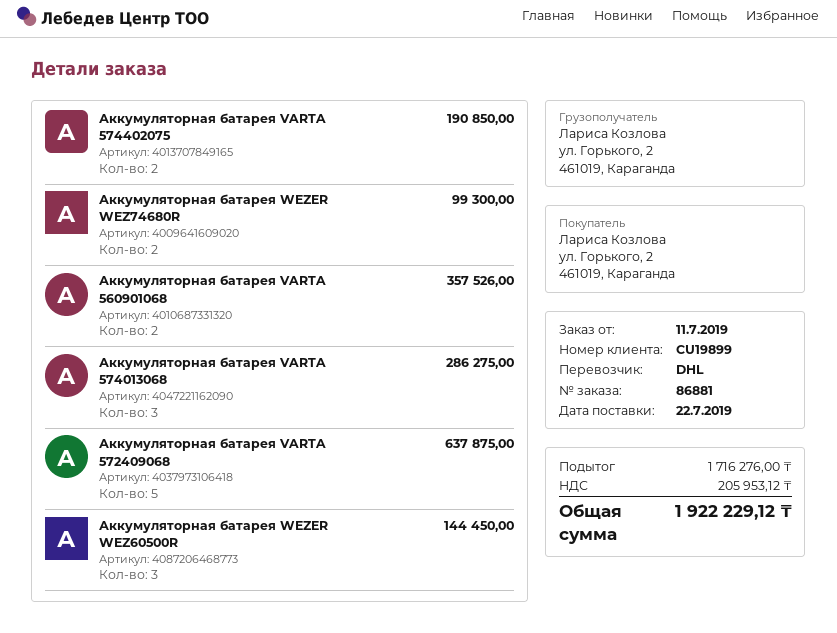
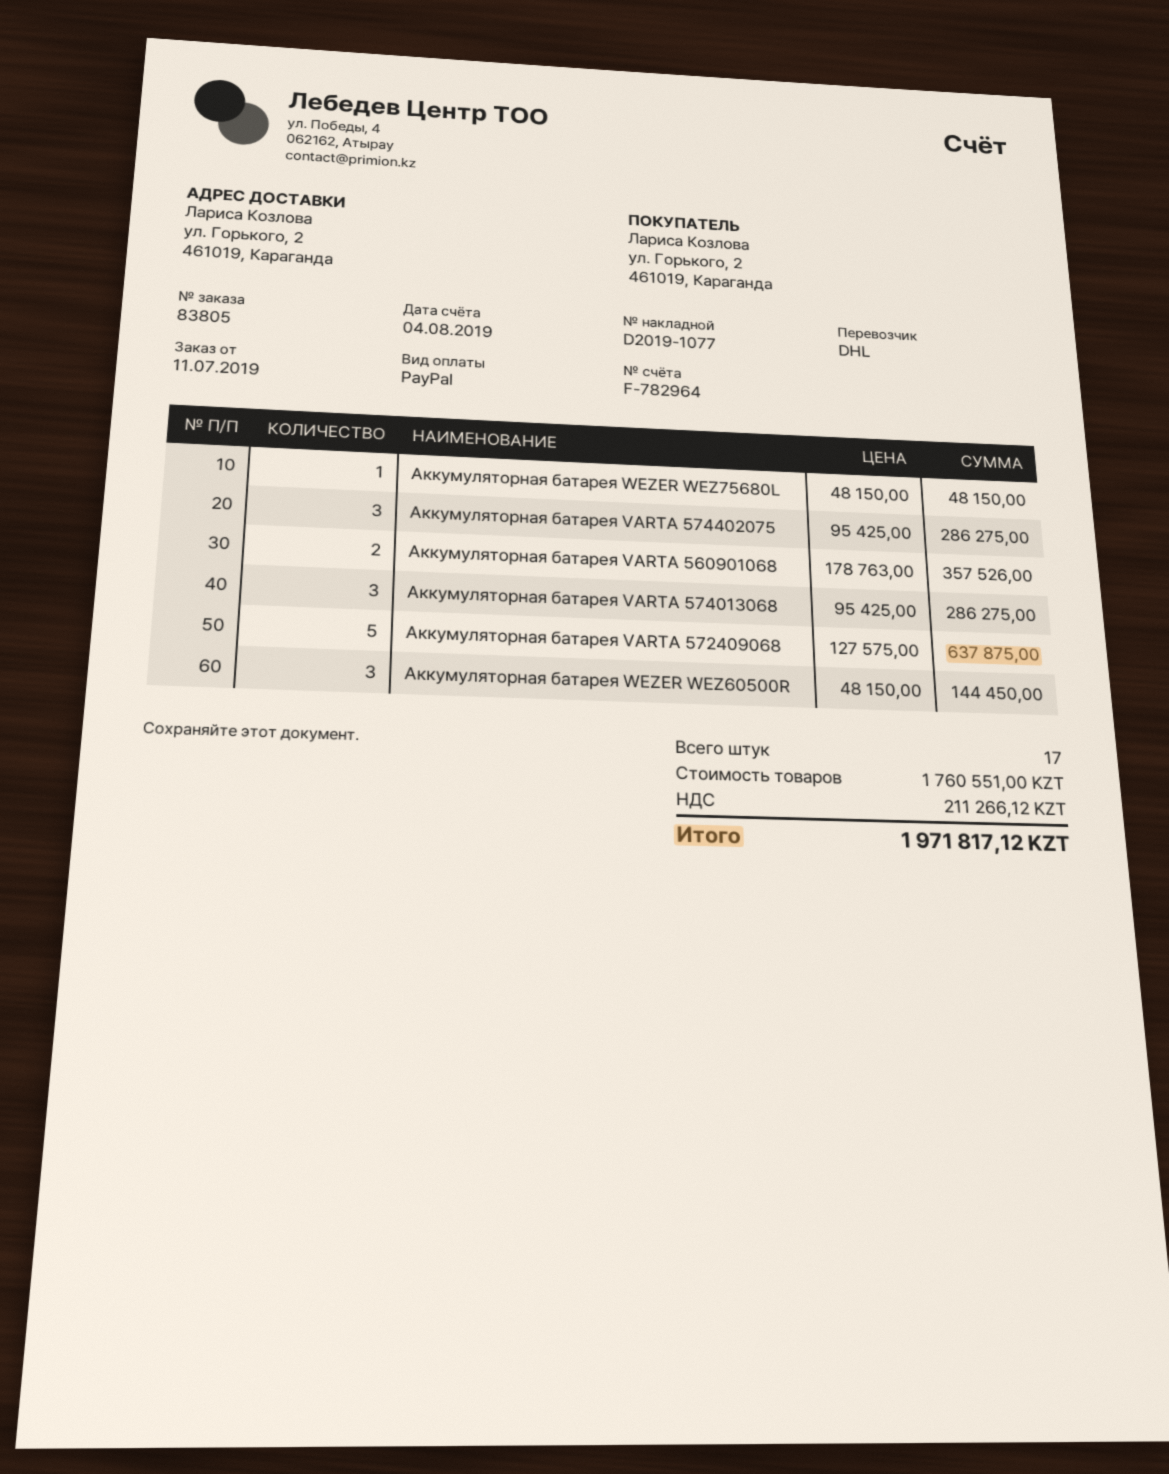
order number: 86881 -> 83805
Аккумуляторная батарея VARTA 574402075: 2 for 190850.00 -> 3 for 286275.00
Аккумуляторная батарея WEZER WEZ74680R: 2 for 99300.00 -> none
Аккумуляторная батарея WEZER WEZ75680L: none -> 1 for 48150.00
subtotal: 1716276.00 -> 1760551.00
tax: 205953.12 -> 211266.12
total: 1922229.12 -> 1971817.12

